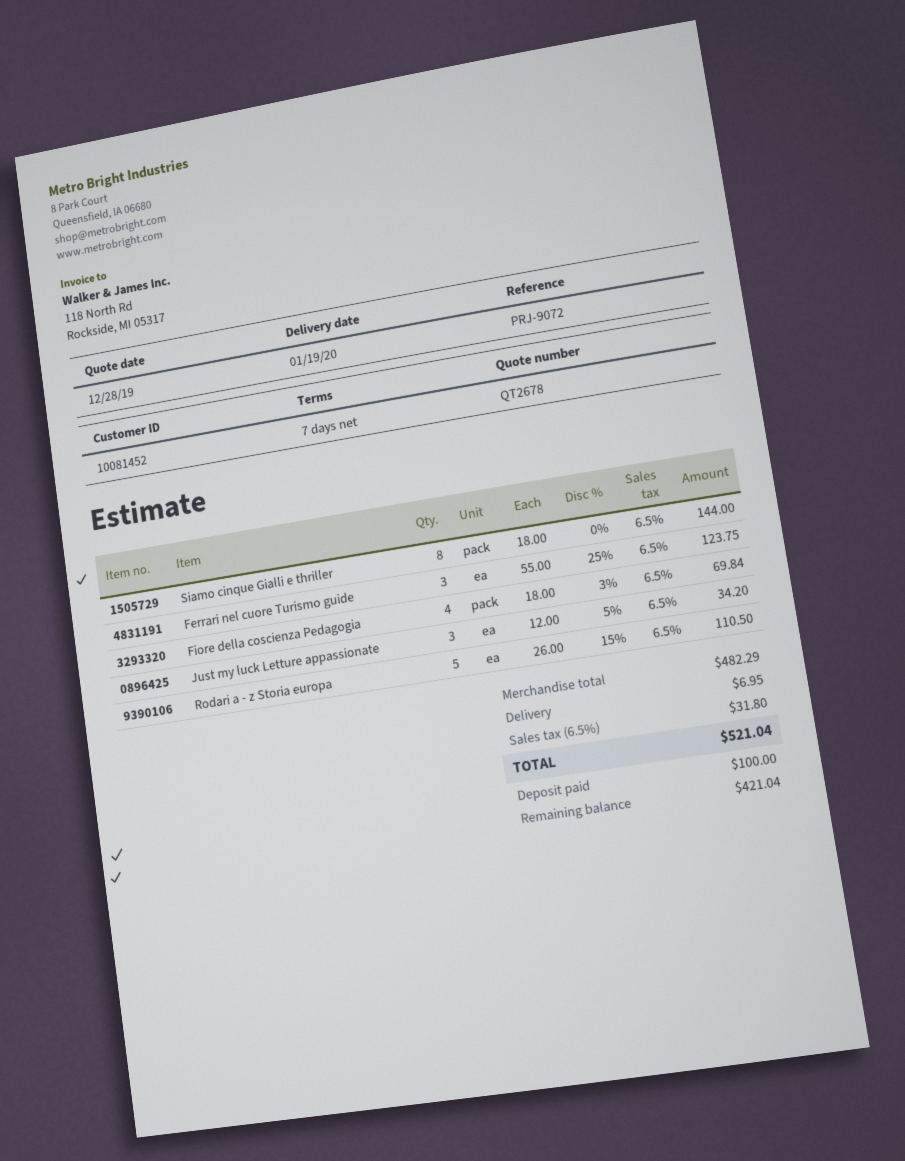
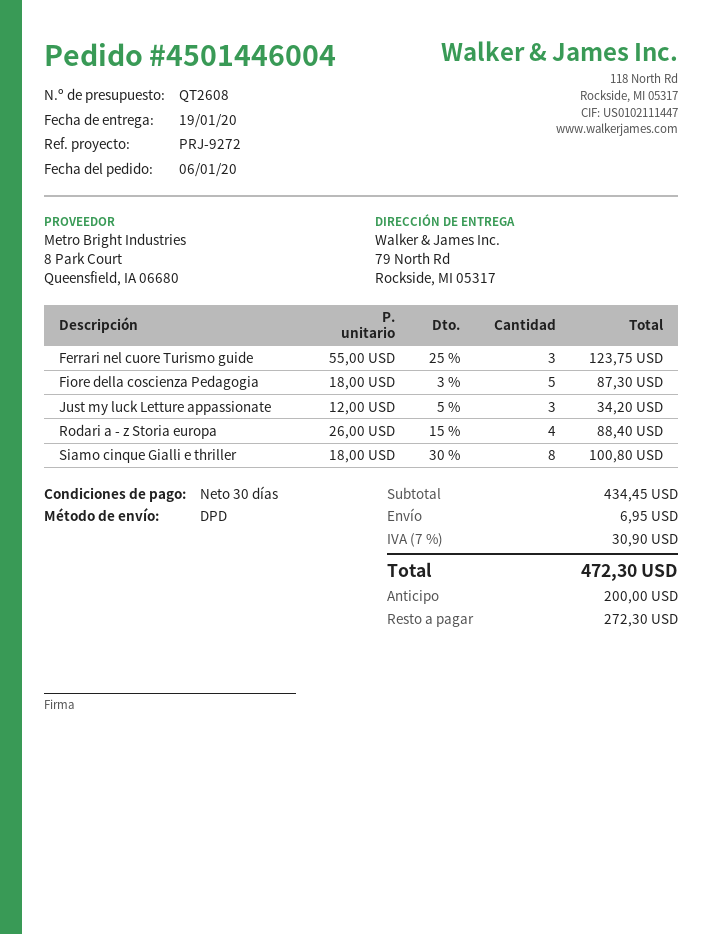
quote number: QT2678 -> QT2608
payment terms: 7 days -> 30 days
reference: PRJ-9072 -> PRJ-9272
Siamo cinque Gialli e thriller: 8 x 18.00 = 144.00 -> 8 x 18.00 - 30% = 100.80
Fiore della coscienza Pedagogia: 4 x 18.00 - 3% = 69.84 -> 5 x 18.00 - 3% = 87.30
Rodari a - z Storia europa: 5 x 26.00 - 15% = 110.50 -> 4 x 26.00 - 15% = 88.40
subtotal: 482.29 -> 434.45
tax: 6.5% = 31.80 -> 7% = 30.90
total: 521.04 -> 472.30
deposit: 100.00 -> 200.00
balance: 421.04 -> 272.30

